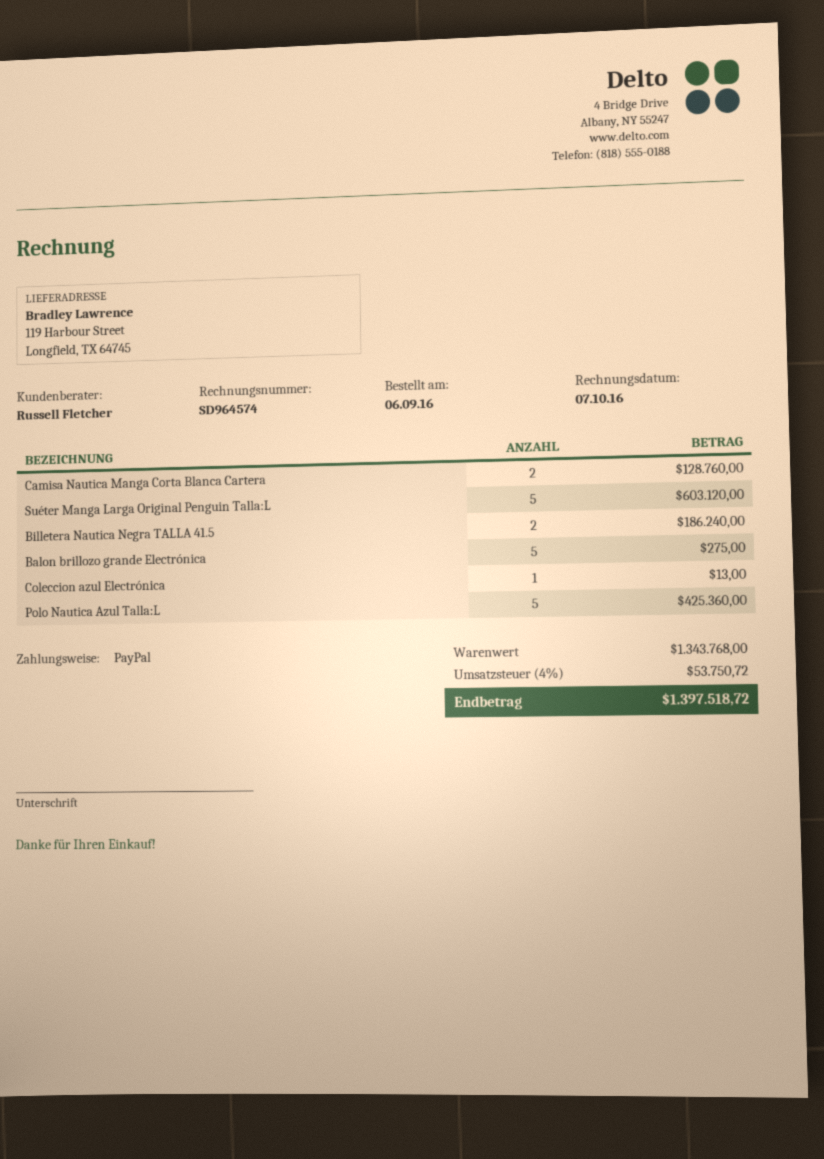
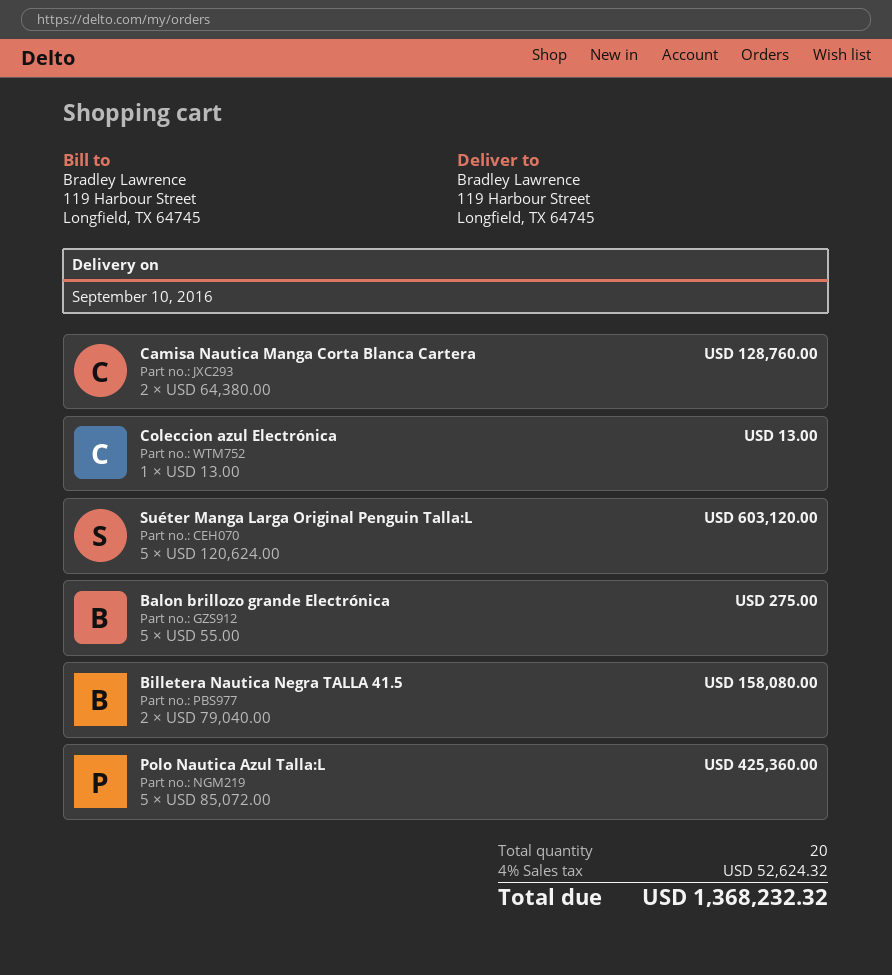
Billetera Nautica Negra TALLA 41.5: 2 for 186240.00 -> 2 for 158080.00
tax: 4% = 53750.72 -> 4% = 52624.32
total: 1397518.72 -> 1368232.32

